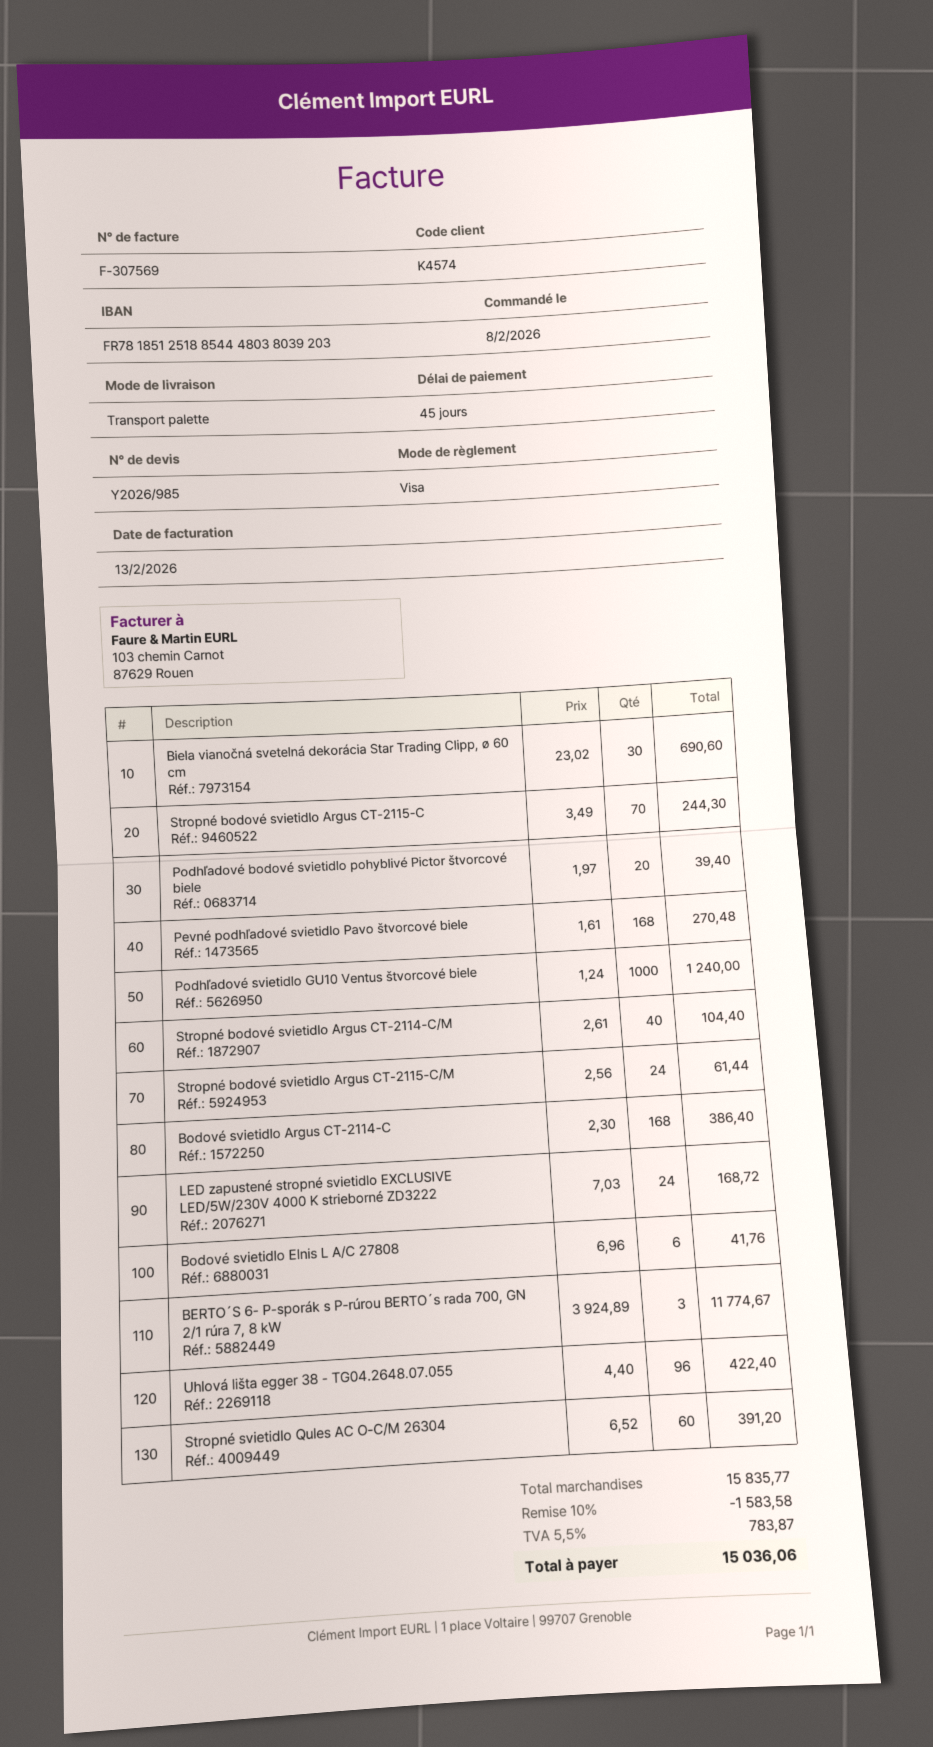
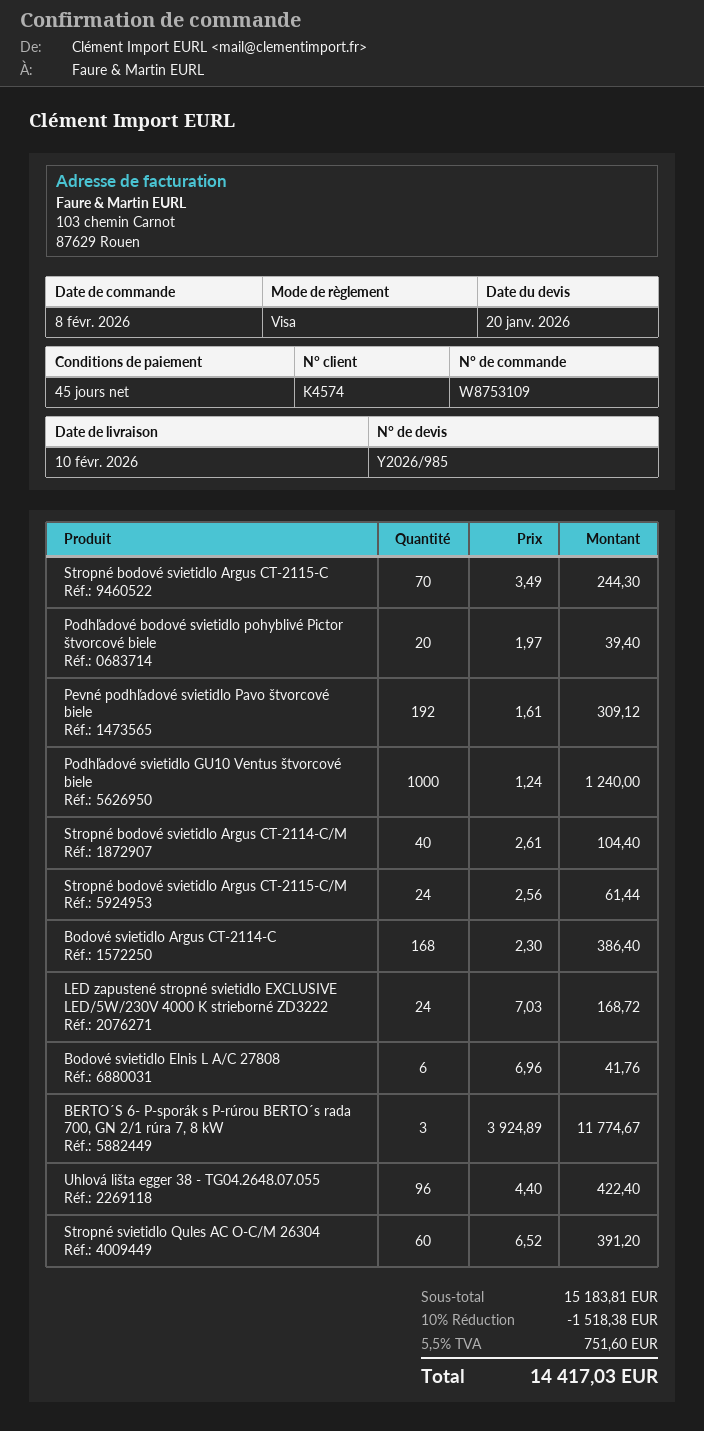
Biela vianočná svetelná dekorácia Star Trading Clipp, ø 60 cm: 30 x 23.02 = 690.60 -> none
Pevné podhľadové svietidlo Pavo štvorcové biele: 168 x 1.61 = 270.48 -> 192 x 1.61 = 309.12
subtotal: 15835.77 -> 15183.81
discount: 10% = 1583.58 -> 10% = 1518.38
tax: 5.5% = 783.87 -> 5.5% = 751.60
total: 15036.06 -> 14417.03

